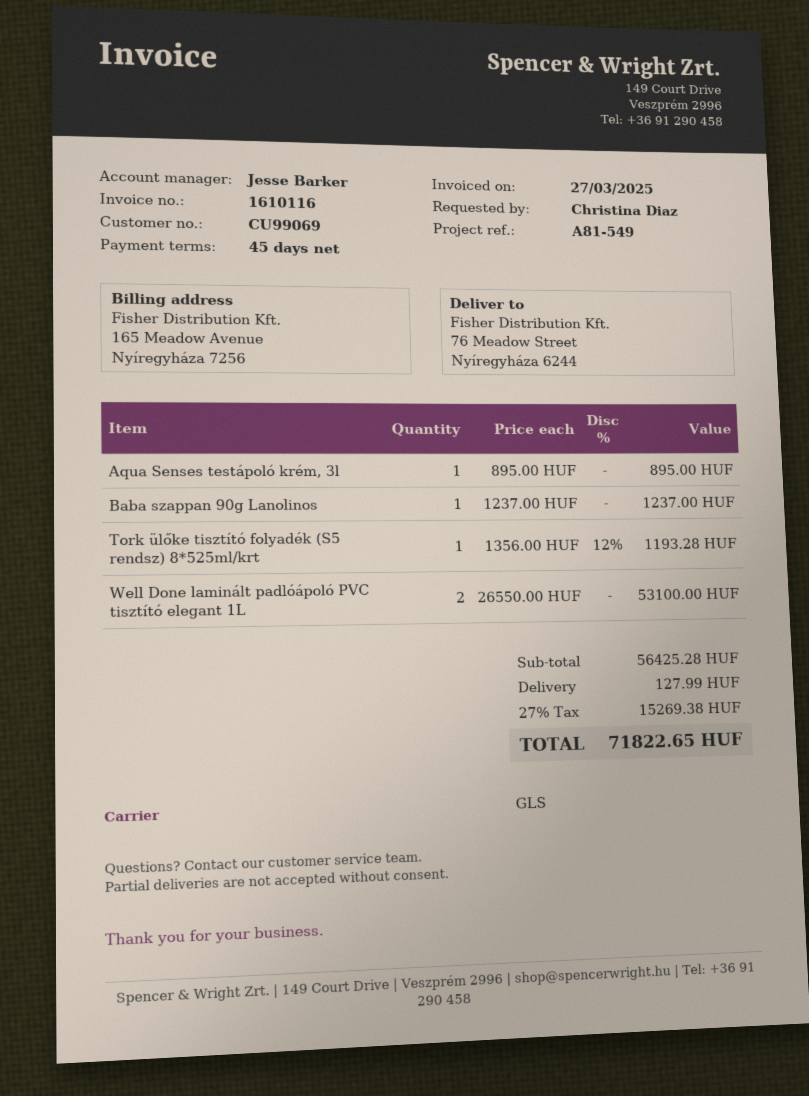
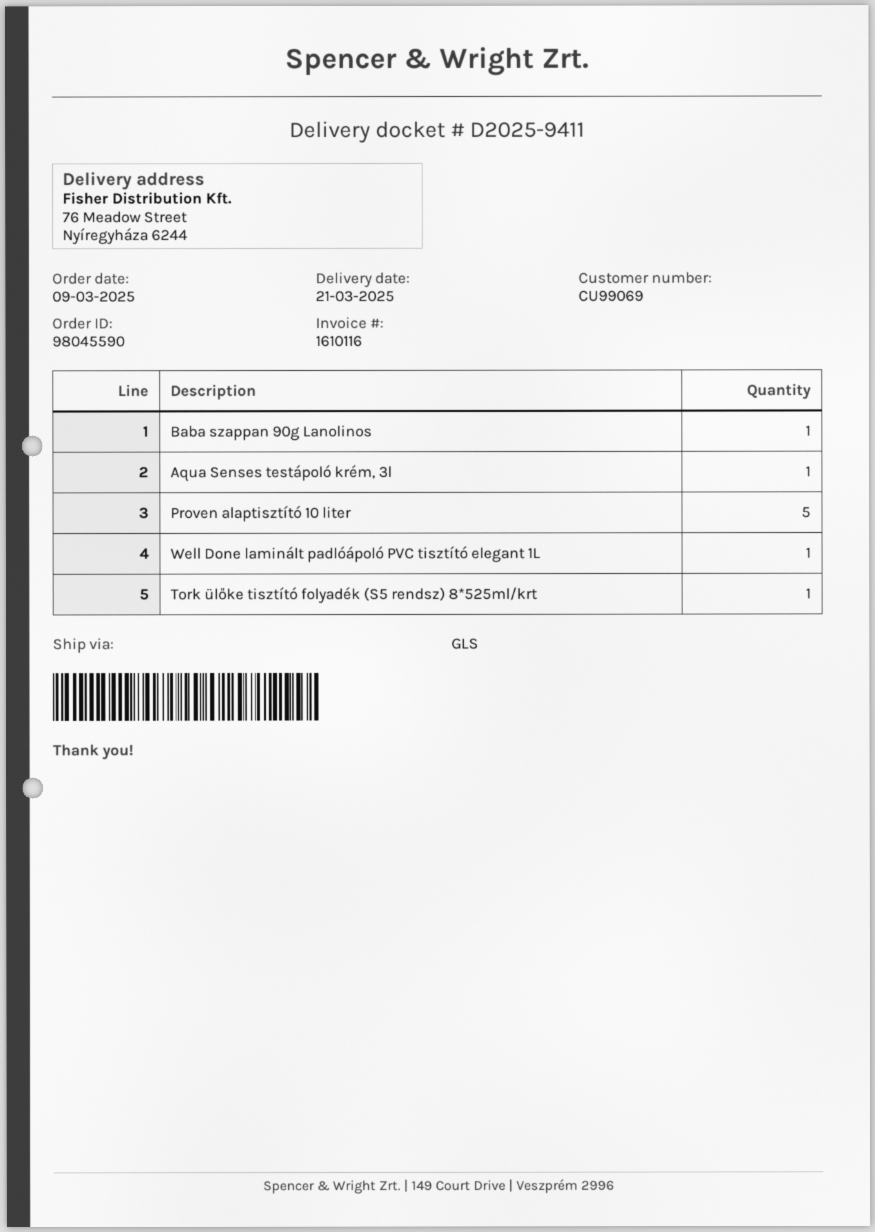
Well Done laminált padlóápoló PVC tisztító elegant 1L: 2 -> 1
Proven alaptisztító 10 liter: none -> 5

